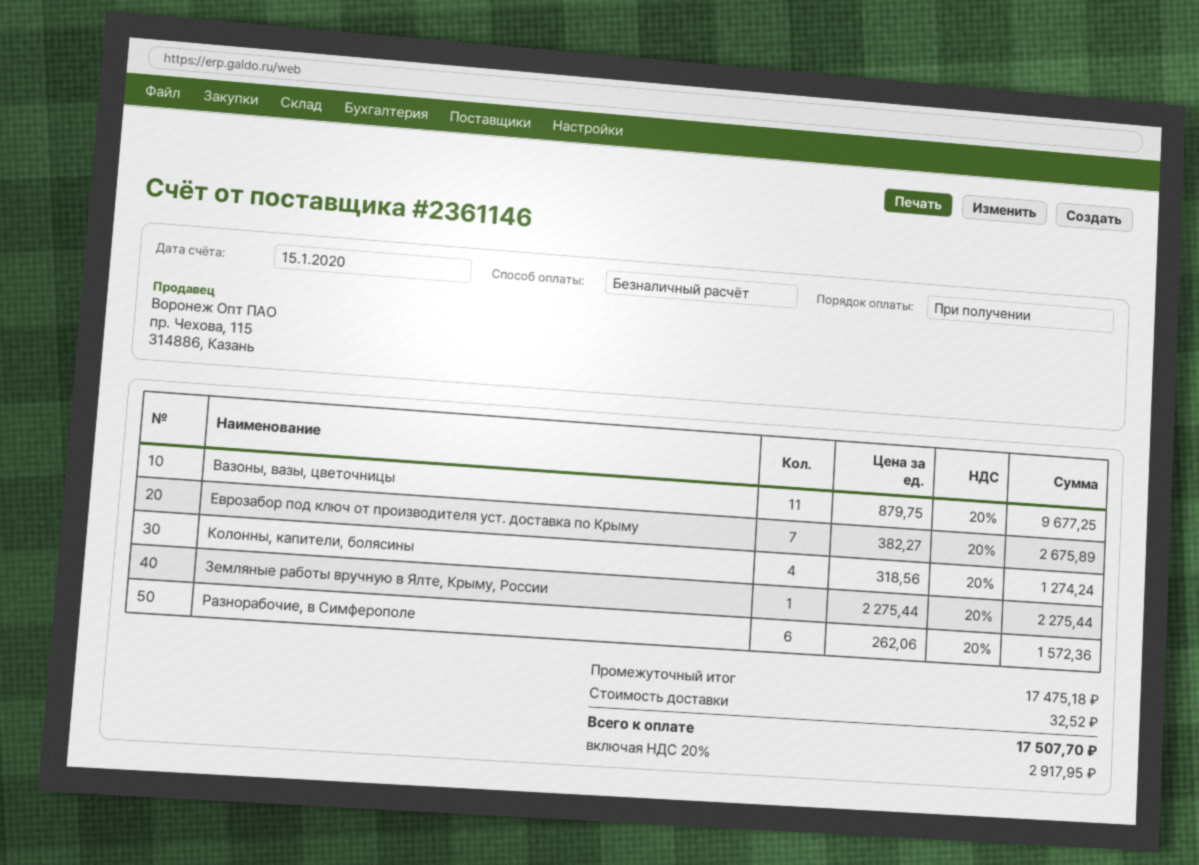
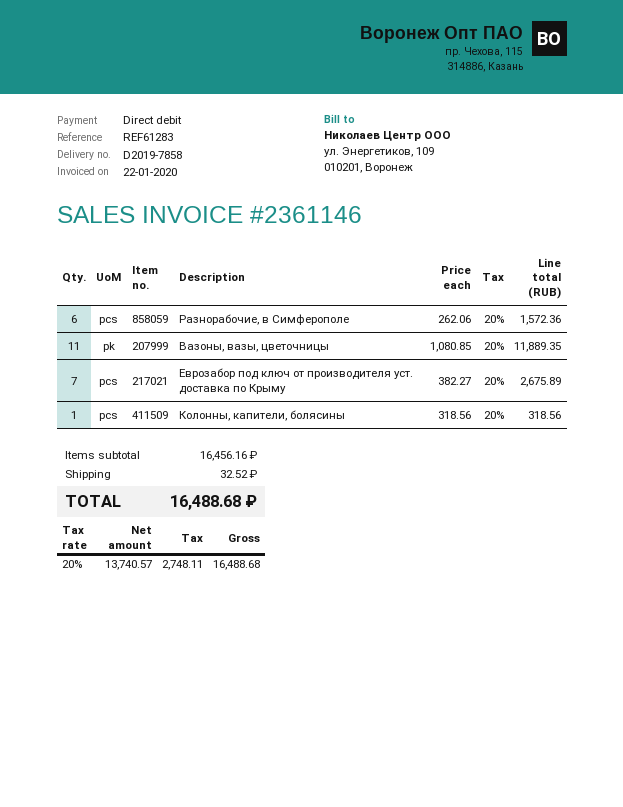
invoice date: 2020-01-15 -> 2020-01-22
payment method: bank transfer -> direct debit
Вазоны, вазы, цветочницы: 11 x 879.75 = 9677.25 -> 11 x 1080.85 = 11889.35
Колонны, капители, болясины: 4 x 318.56 = 1274.24 -> 1 x 318.56 = 318.56
Земляные работы вручную в Ялте, Крыму, России: 1 x 2275.44 = 2275.44 -> none
subtotal: 17475.18 -> 16456.16
tax: 20% = 2917.95 -> 20% = 2748.11
total: 17507.70 -> 16488.68

